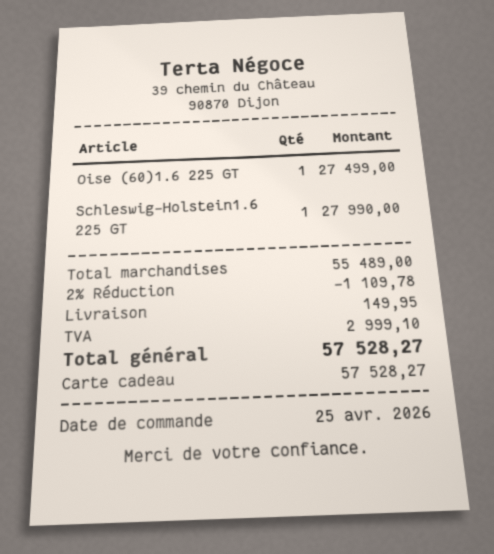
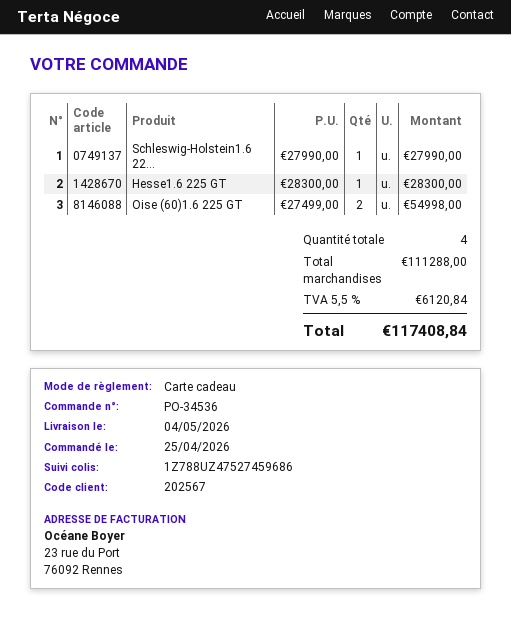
Oise (60)1.6 225 GT: 1 for 27499.00 -> 2 for 54998.00
Hesse1.6 225 GT: none -> 1 for 28300.00
subtotal: 55489.00 -> 111288.00
discount: 2% = 1109.78 -> none
shipping: 149.95 -> none
tax: 2999.10 -> 6120.84
total: 57528.27 -> 117408.84

